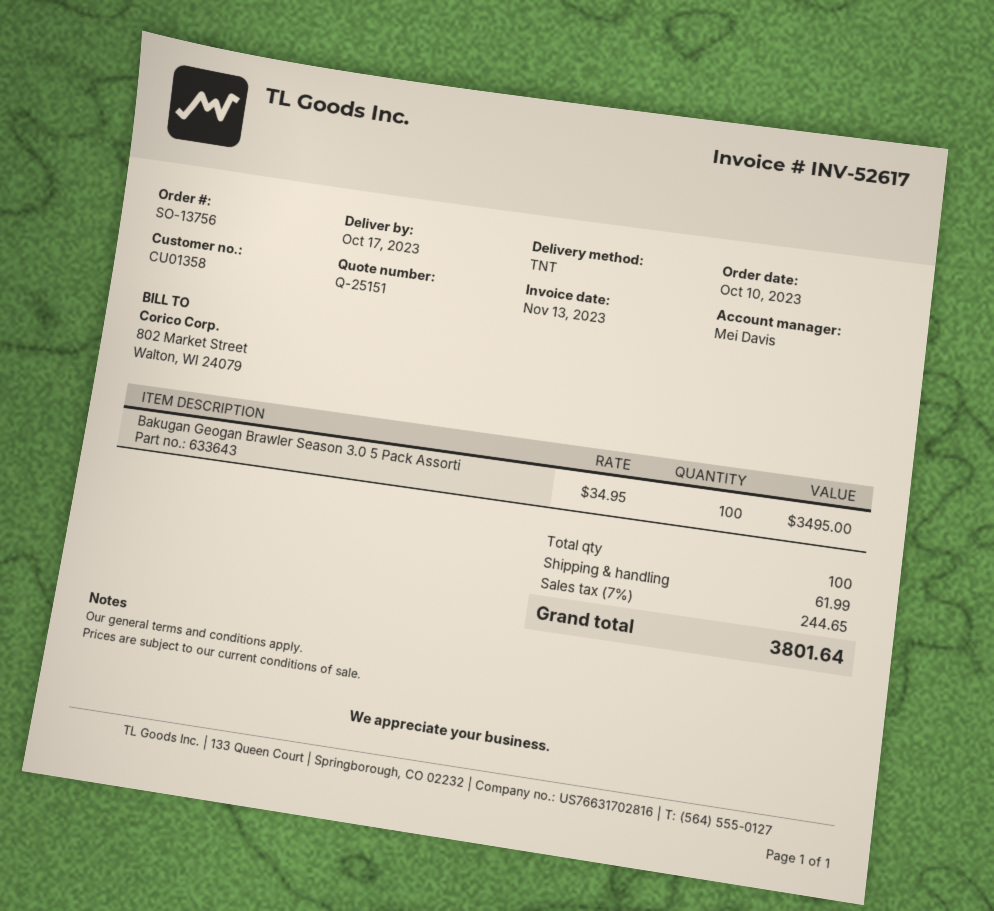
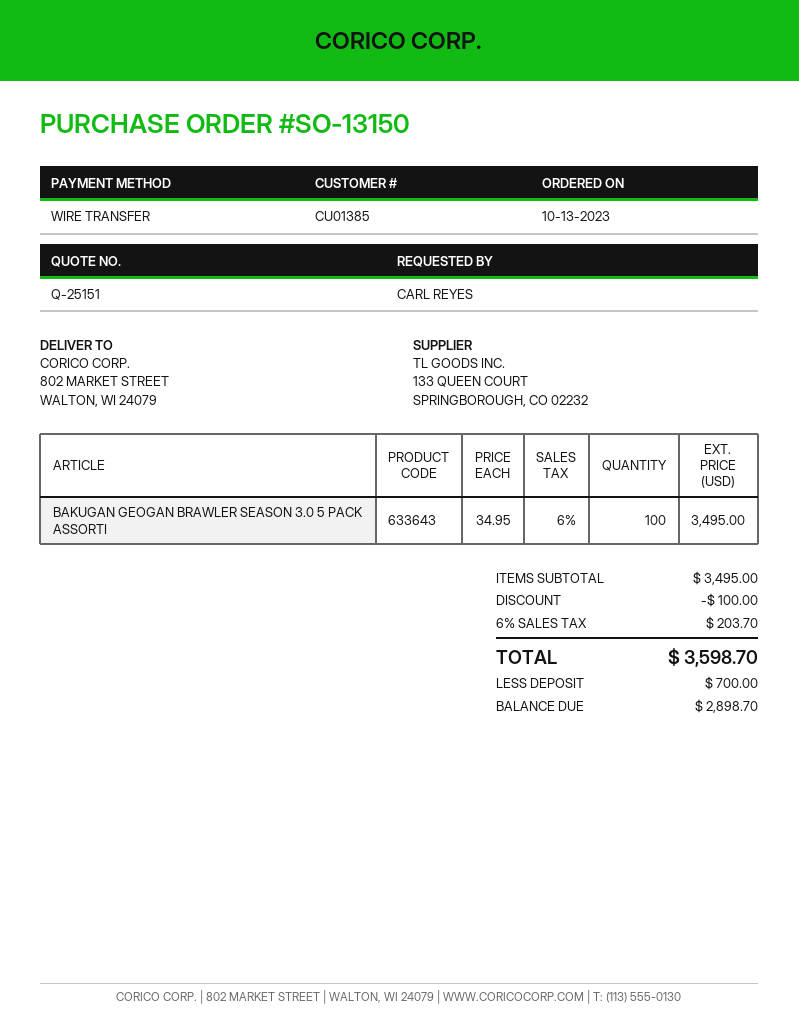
order number: SO-13756 -> SO-13150
order date: 2023-10-10 -> 2023-10-13
customer number: CU01358 -> CU01385
discount: none -> 100.00
shipping: 61.99 -> none
tax: 7% = 244.65 -> 6% = 203.70
total: 3801.64 -> 3598.70

